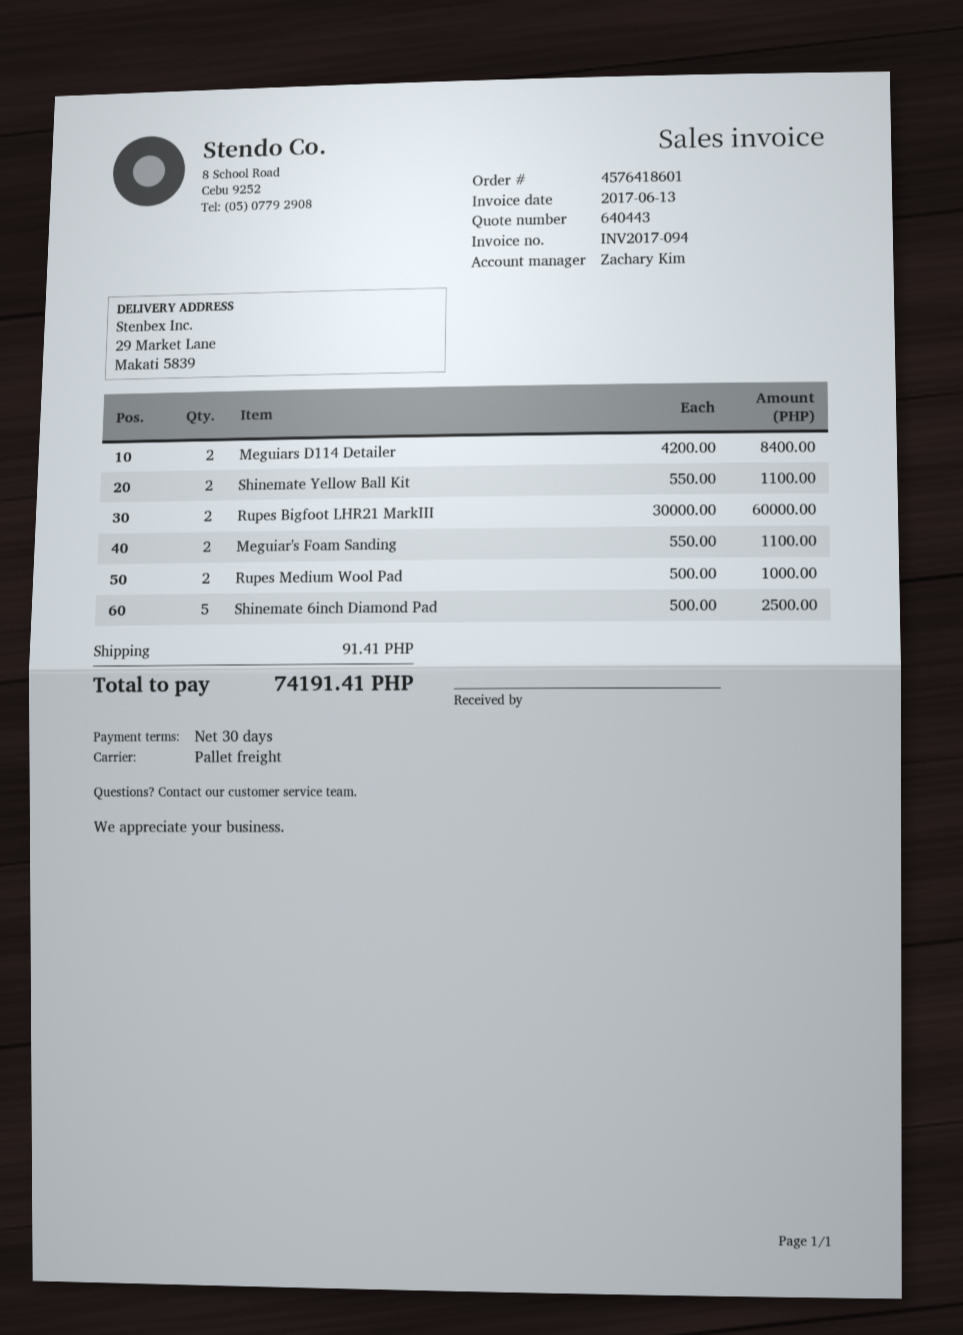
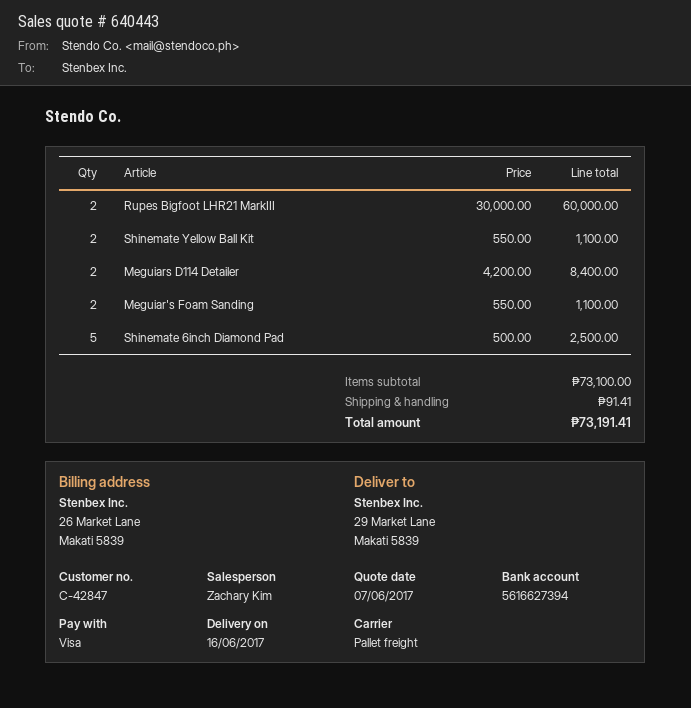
Rupes Medium Wool Pad: 2 x 500.00 = 1000.00 -> none
total: 74191.41 -> 73191.41

